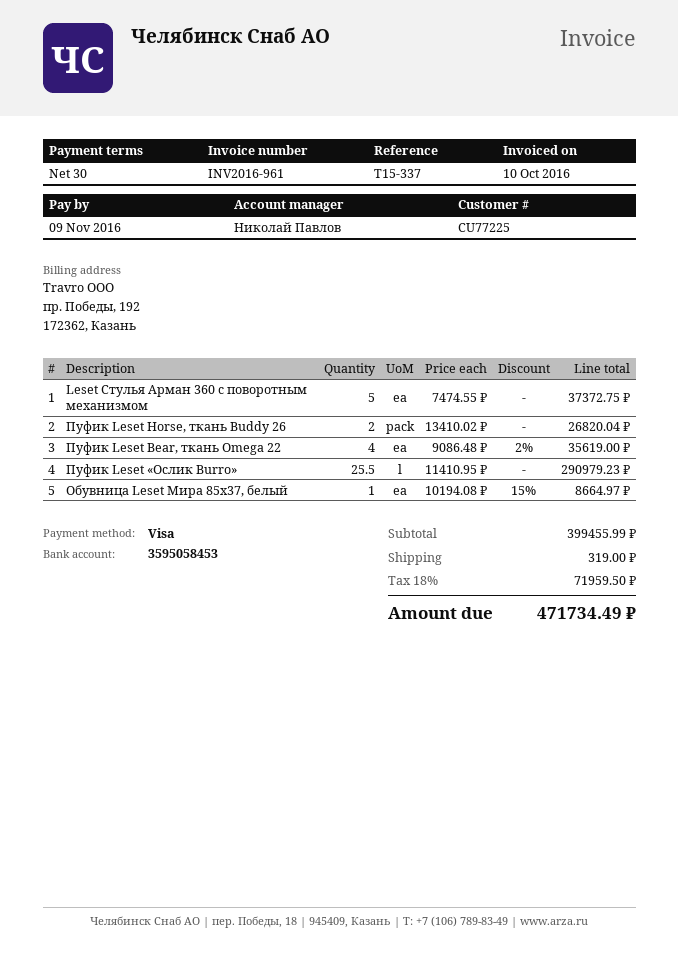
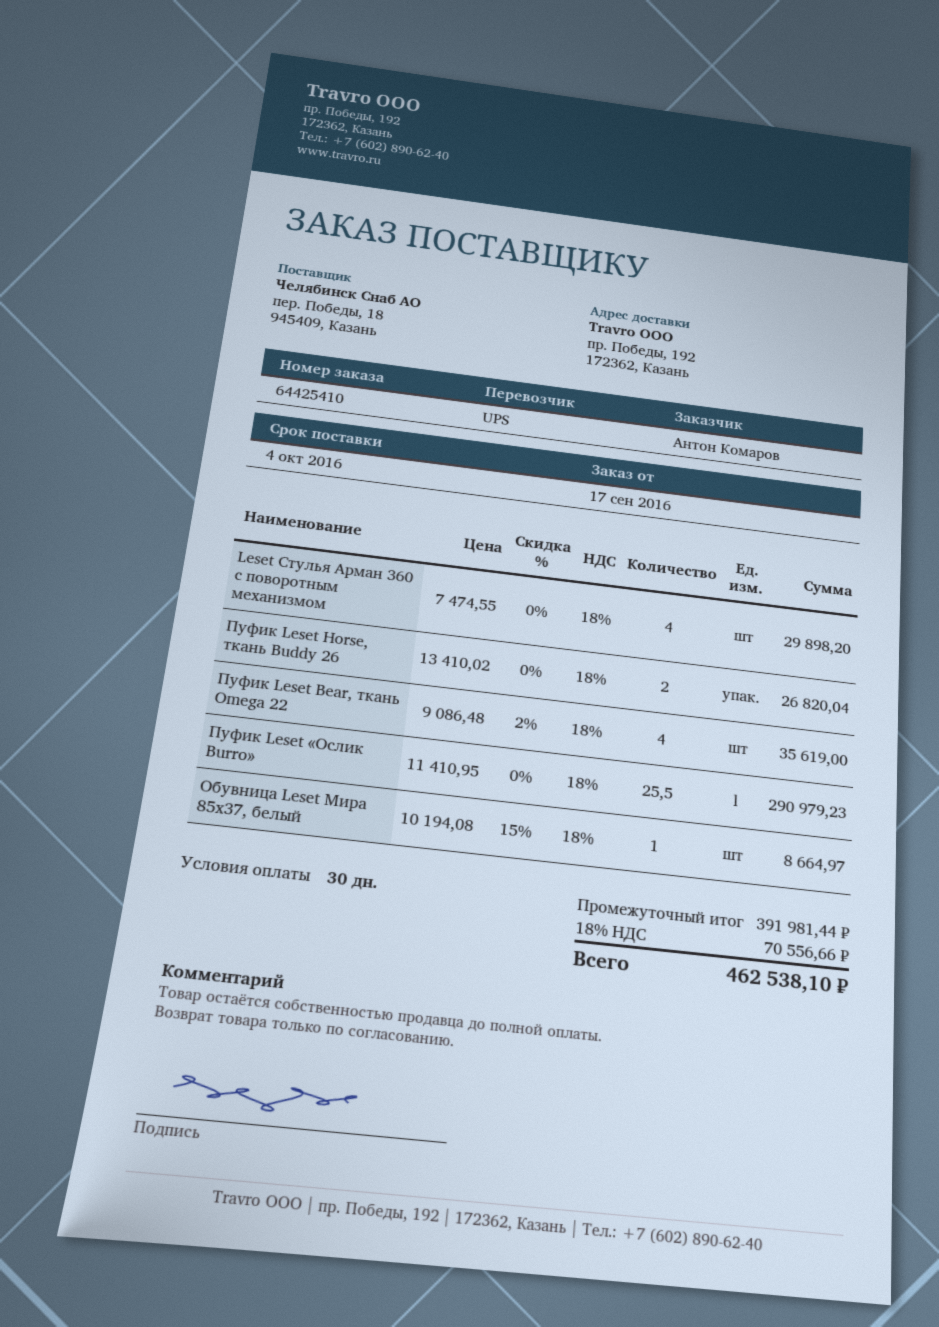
Leset Стулья Арман 360 с поворотным механизмом: 5 x 7474.55 = 37372.75 -> 4 x 7474.55 = 29898.20
subtotal: 399455.99 -> 391981.44
shipping: 319.00 -> none
tax: 18% = 71959.50 -> 18% = 70556.66
total: 471734.49 -> 462538.10

